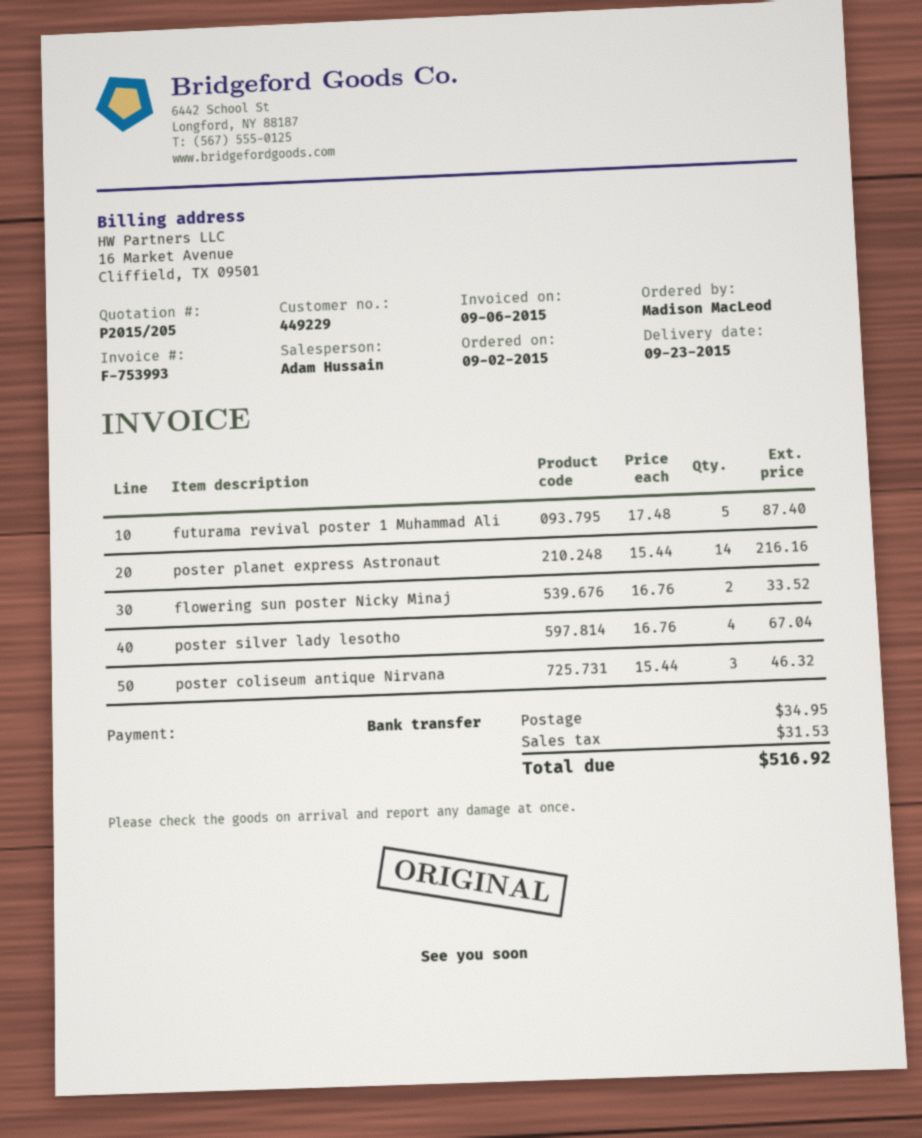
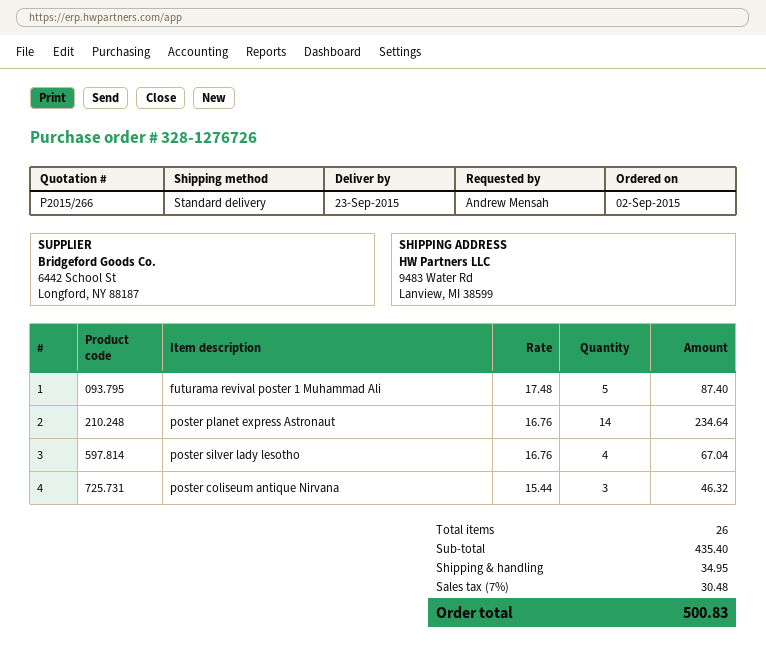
quote number: P2015/205 -> P2015/266
ordered by: Madison MacLeod -> Andrew Mensah
poster planet express Astronaut: 14 x 15.44 = 216.16 -> 14 x 16.76 = 234.64
flowering sun poster Nicky Minaj: 2 x 16.76 = 33.52 -> none
tax: 31.53 -> 30.48
total: 516.92 -> 500.83

